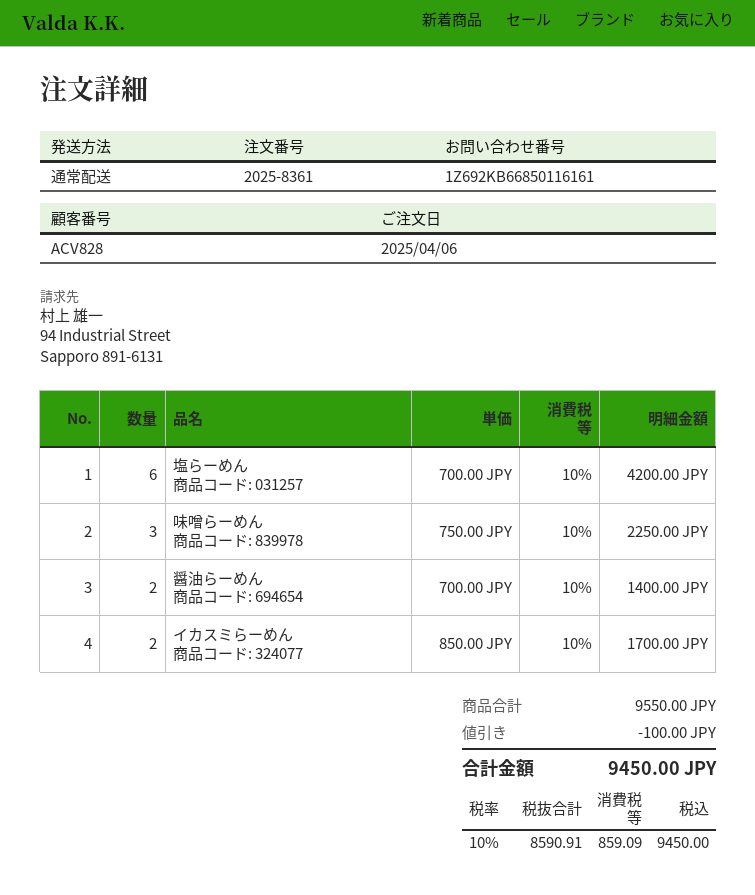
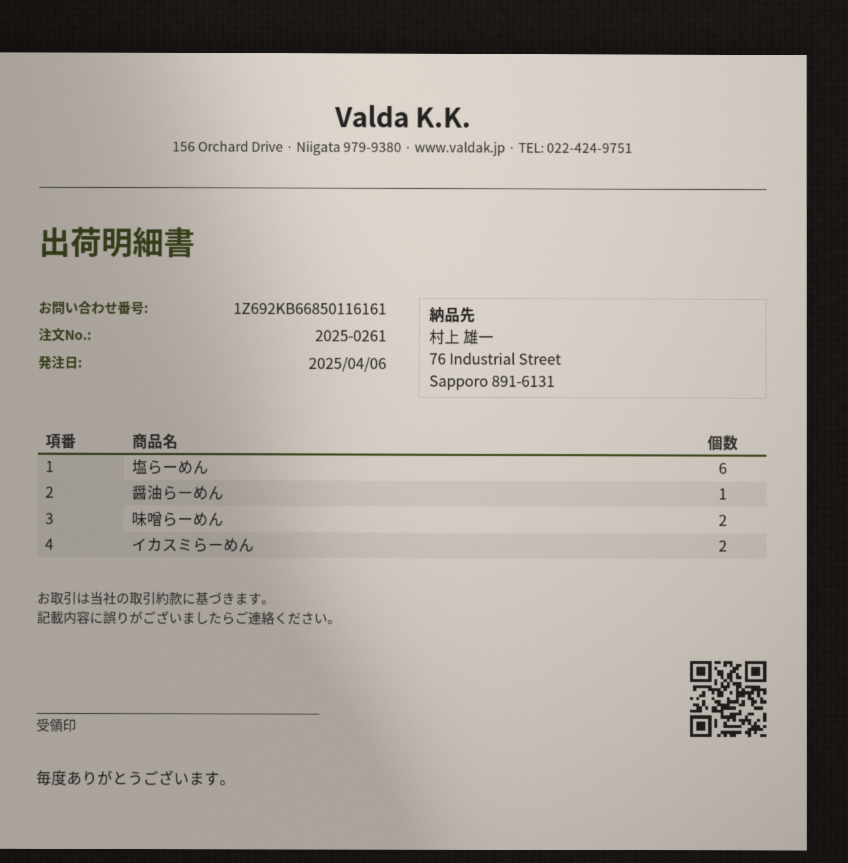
order number: 2025-8361 -> 2025-0261
味噌らーめん: 3 -> 2
醤油らーめん: 2 -> 1

